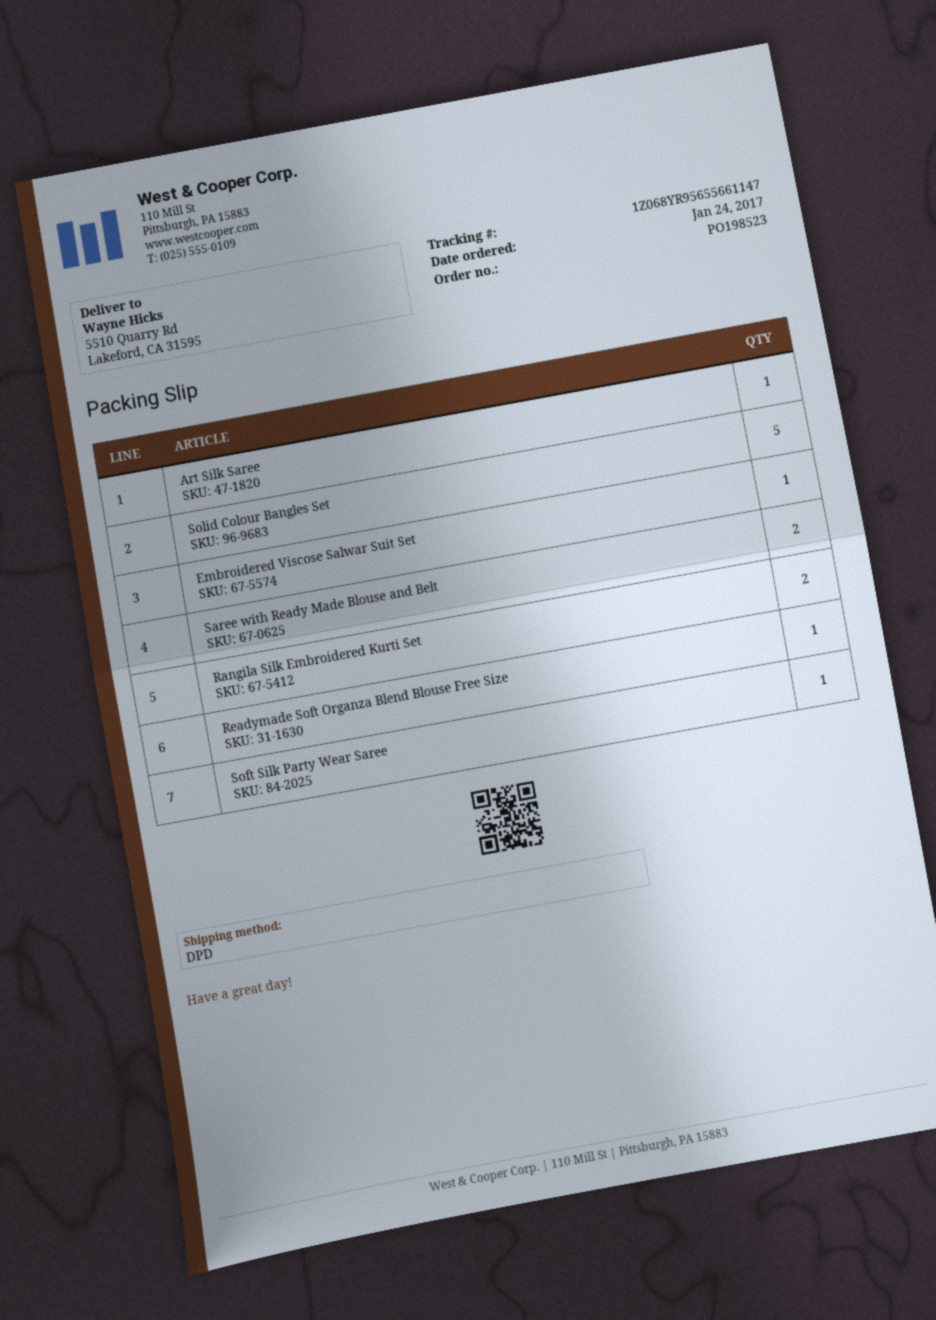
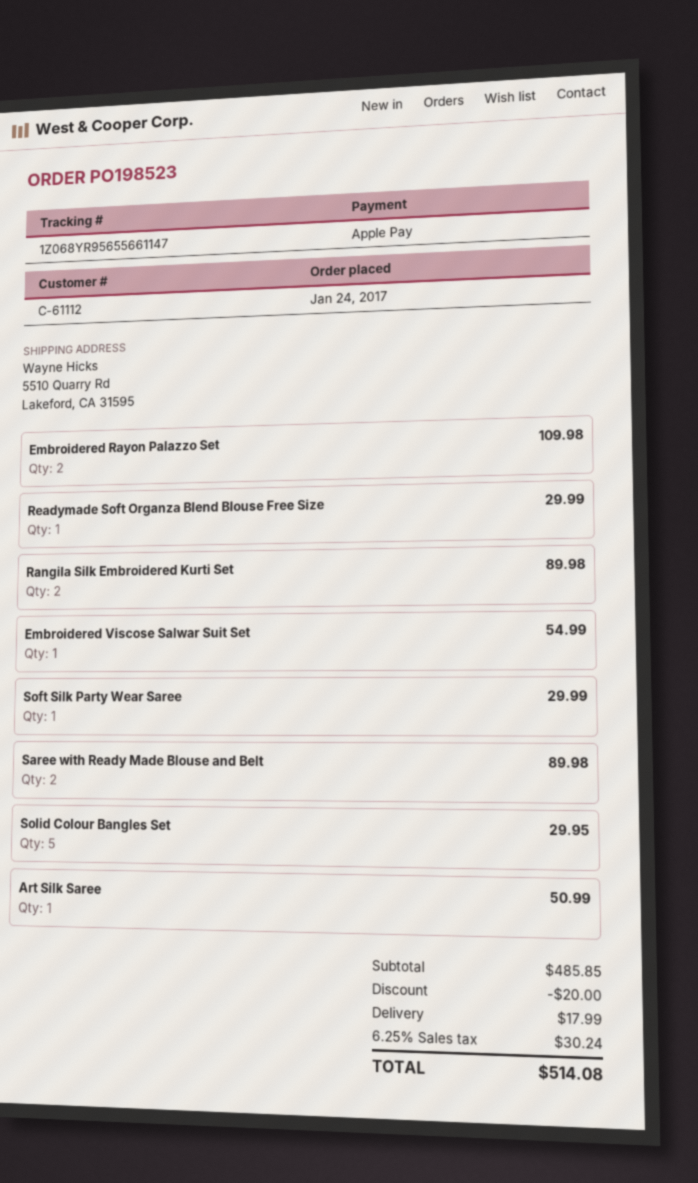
Embroidered Rayon Palazzo Set: none -> 2

